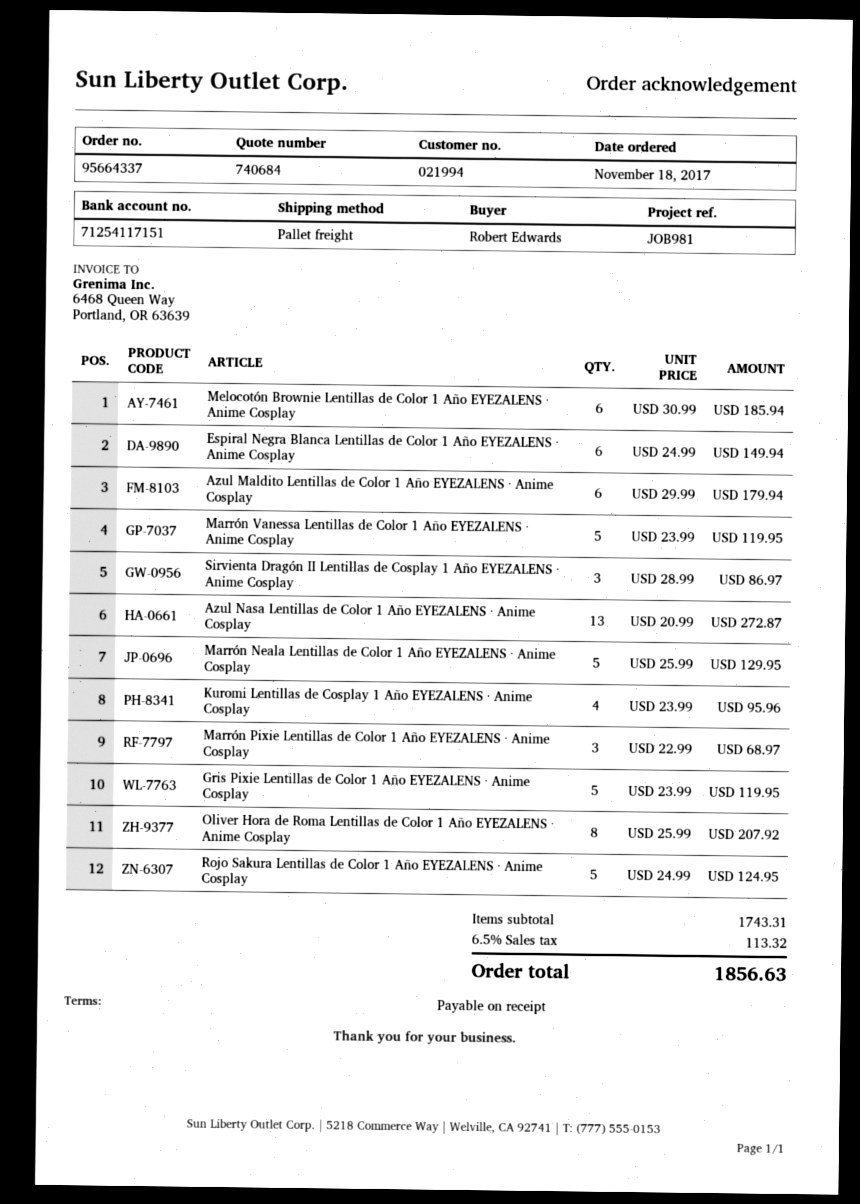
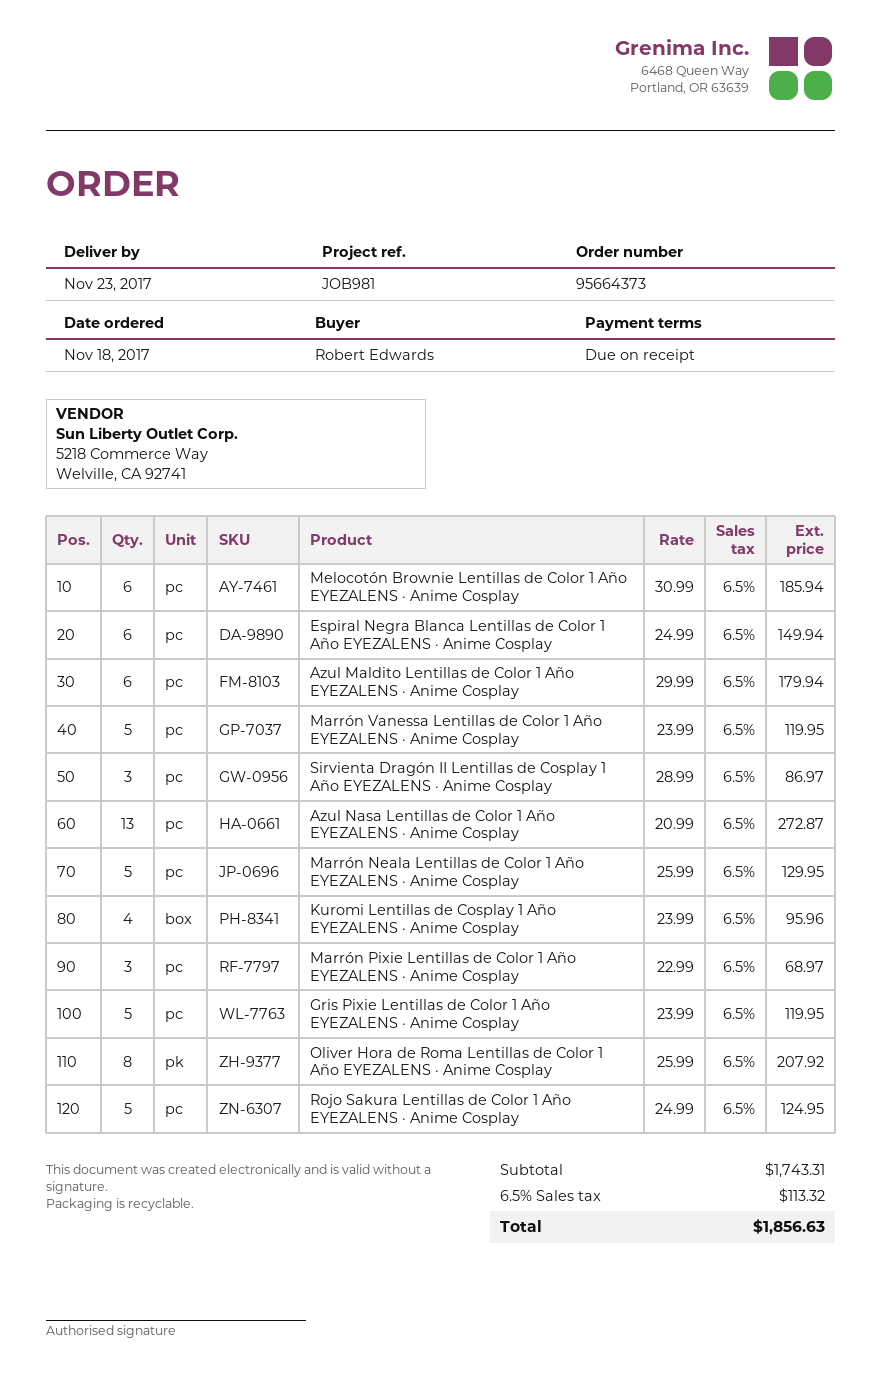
order number: 95664337 -> 95664373

